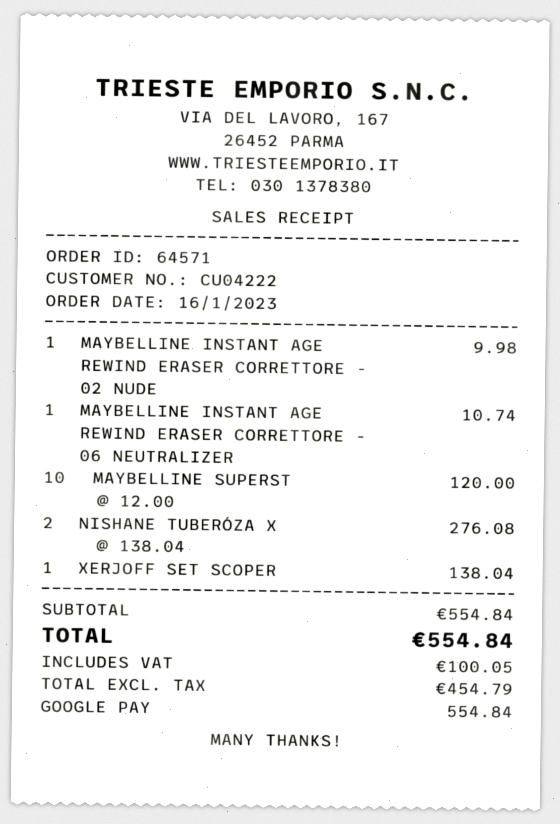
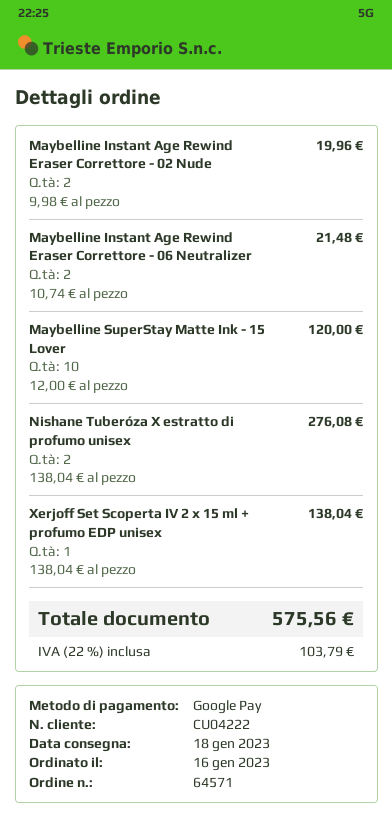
MAYBELLINE INSTANT AGE REWIND ERASER CORRETTORE - 02 NUDE: 1 x 9.98 = 9.98 -> 2 x 9.98 = 19.96
MAYBELLINE INSTANT AGE REWIND ERASER CORRETTORE - 06 NEUTRALIZER: 1 x 10.74 = 10.74 -> 2 x 10.74 = 21.48
tax: 100.05 -> 103.79
total: 554.84 -> 575.56

